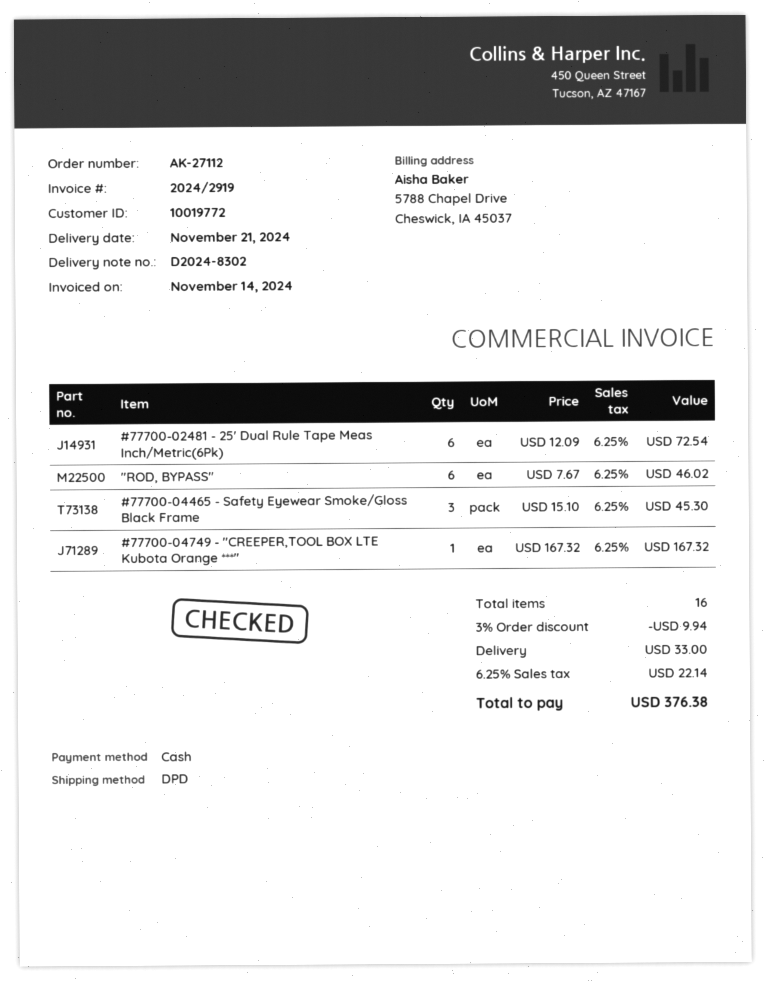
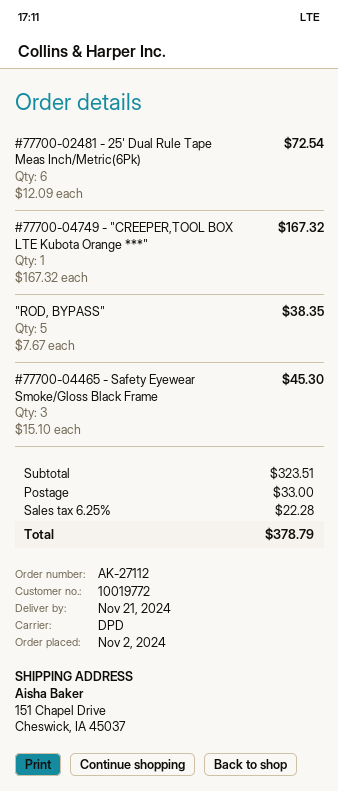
"ROD, BYPASS": 6 x 7.67 = 46.02 -> 5 x 7.67 = 38.35
discount: 3% = 9.94 -> none
tax: 6.25% = 22.14 -> 6.25% = 22.28
total: 376.38 -> 378.79

